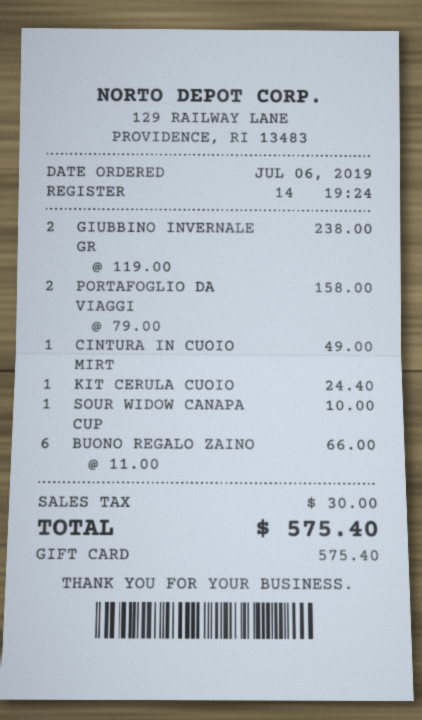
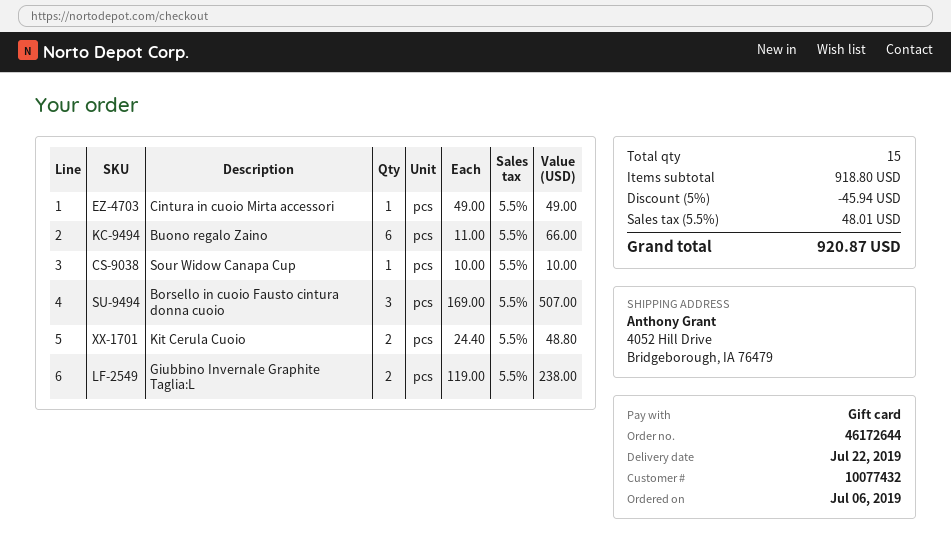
PORTAFOGLIO DA VIAGGI: 2 x 79.00 = 158.00 -> none
KIT CERULA CUOIO: 1 x 24.40 = 24.40 -> 2 x 24.40 = 48.80
Borsello in cuoio Fausto cintura donna cuoio: none -> 3 x 169.00 = 507.00
discount: none -> 5% = 45.94
tax: 30.00 -> 48.01
total: 575.40 -> 920.87

